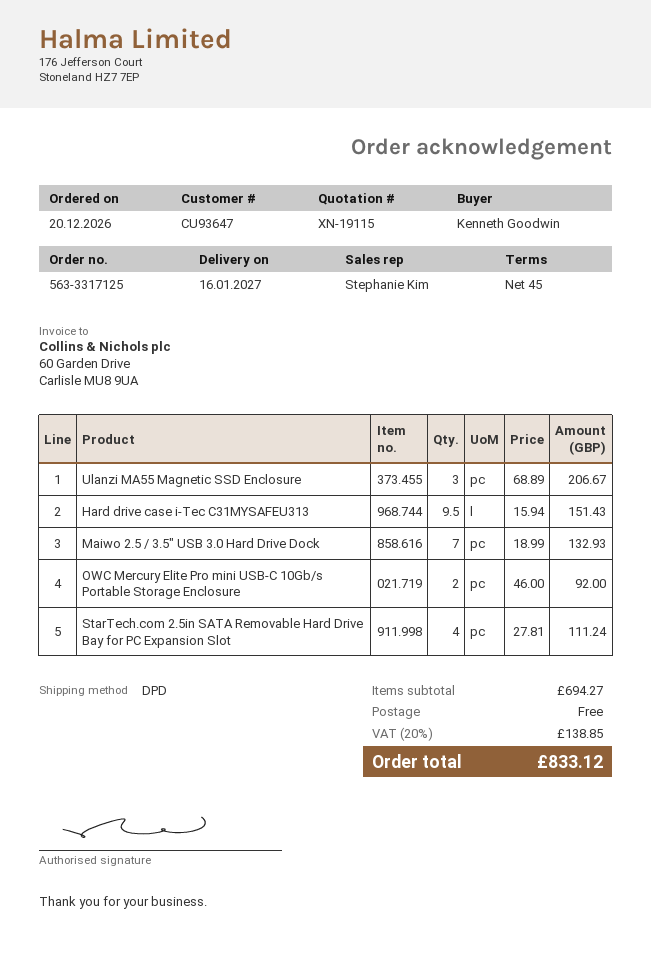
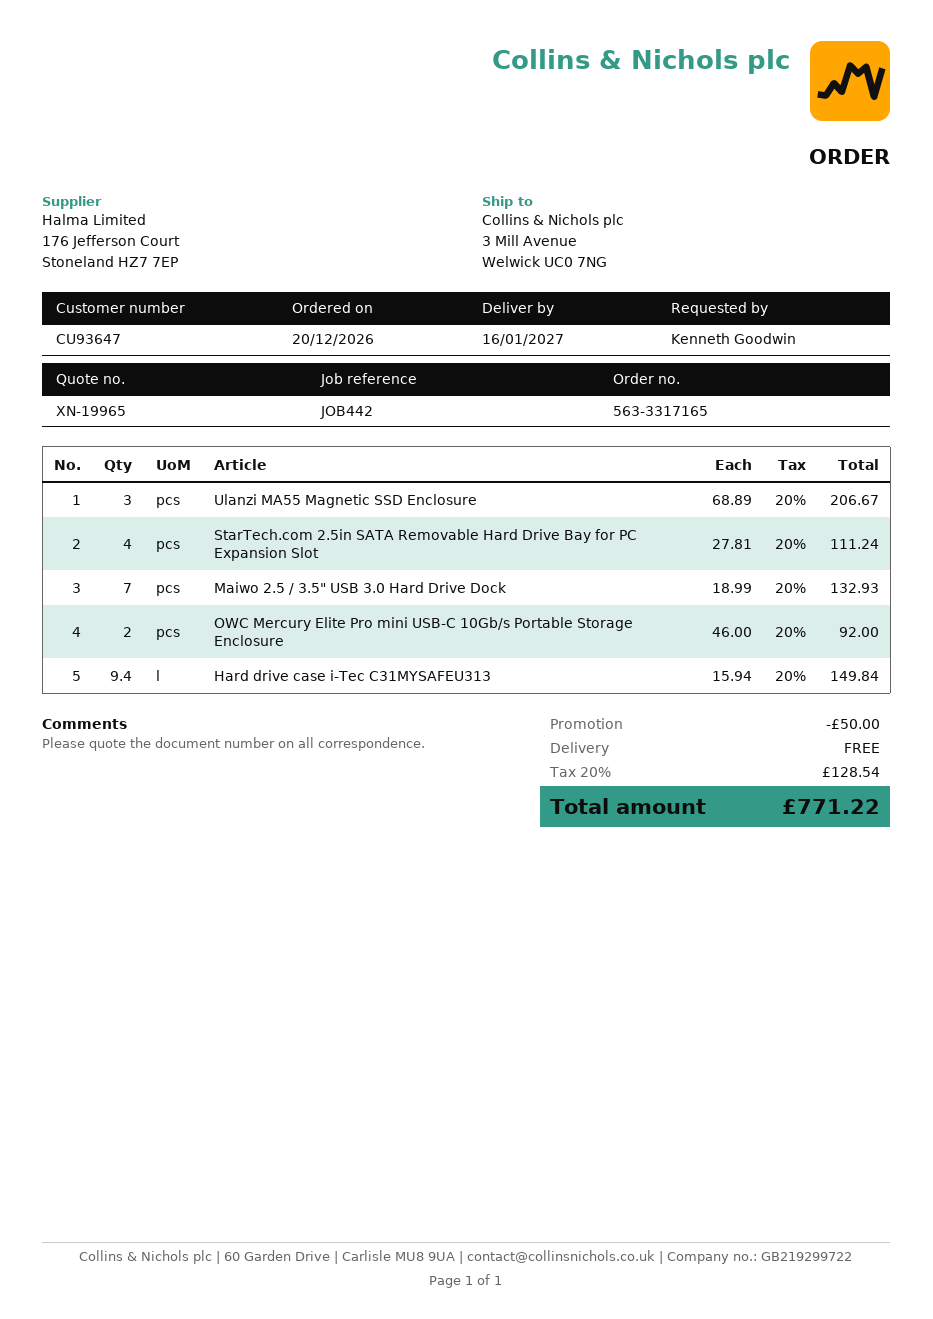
quote number: XN-19115 -> XN-19965
order number: 563-3317125 -> 563-3317165
Hard drive case i-Tec C31MYSAFEU313: 9.5 x 15.94 = 151.43 -> 9.4 x 15.94 = 149.84
discount: none -> 50.00
tax: 20% = 138.85 -> 20% = 128.54
total: 833.12 -> 771.22

